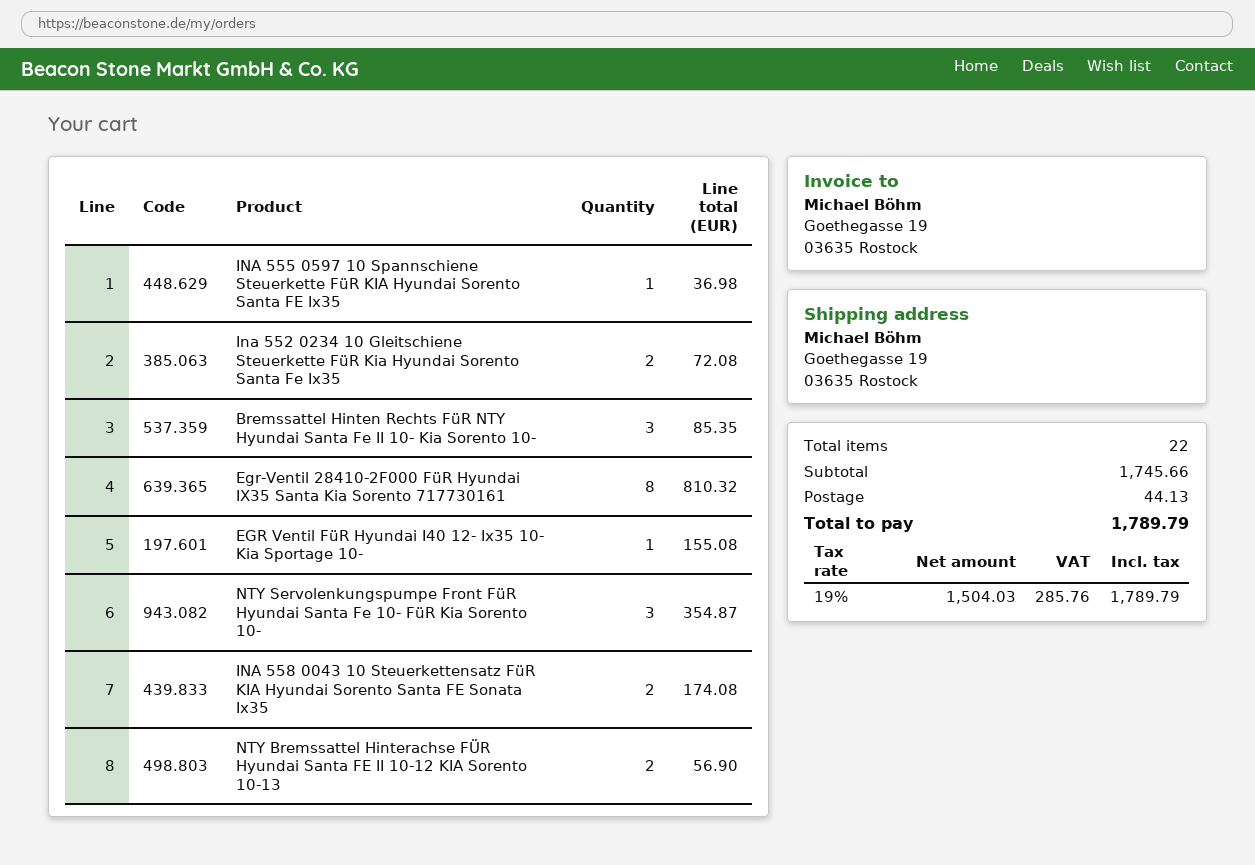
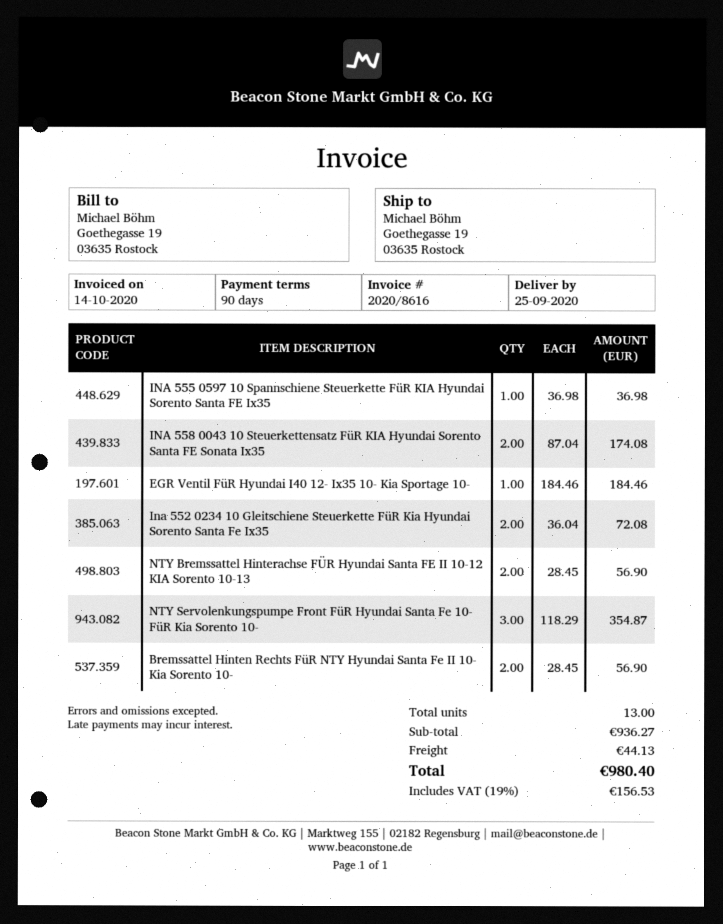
Bremssattel Hinten Rechts FüR NTY Hyundai Santa Fe II 10- Kia Sorento 10-: 3 for 85.35 -> 2 for 56.90
Egr-Ventil 28410-2F000 FüR Hyundai IX35 Santa Kia Sorento 717730161: 8 for 810.32 -> none
EGR Ventil FüR Hyundai I40 12- Ix35 10- Kia Sportage 10-: 1 for 155.08 -> 1 for 184.46
total quantity: 22 -> 13
subtotal: 1745.66 -> 936.27
tax: 19% = 285.76 -> 19% = 156.53
total: 1789.79 -> 980.40

